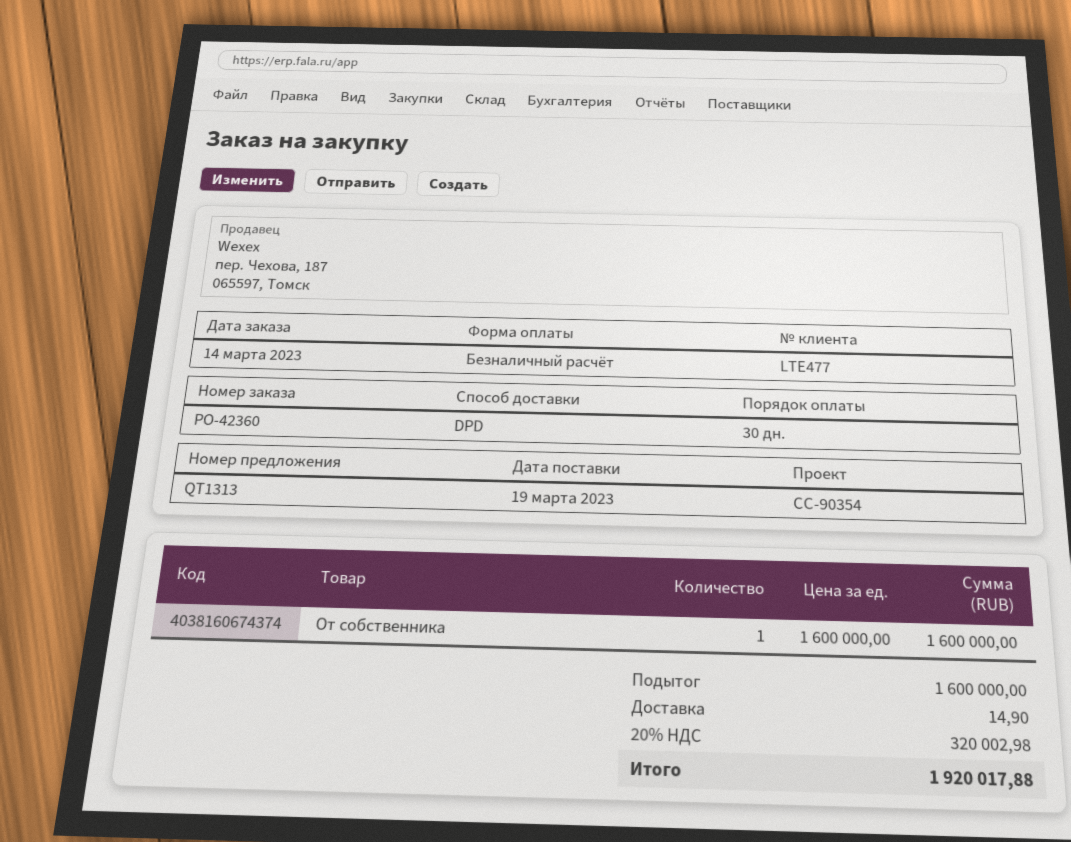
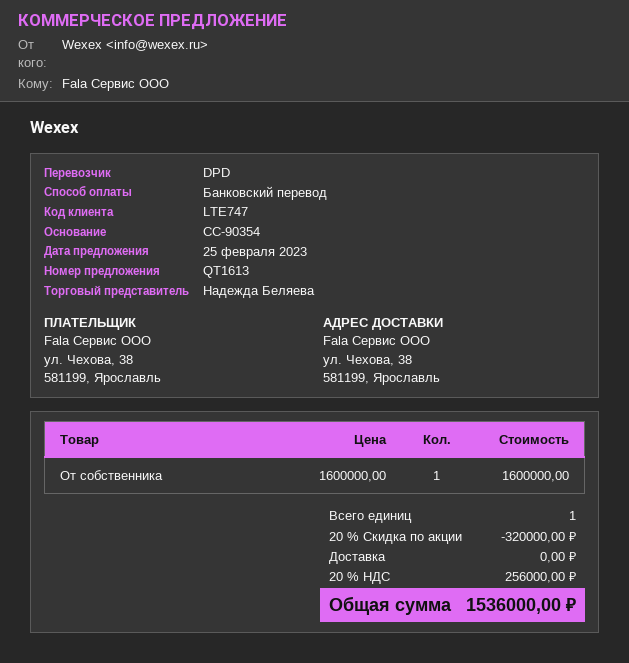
quote number: QT1313 -> QT1613
customer number: LTE477 -> LTE747
discount: none -> 20% = 320000.00
shipping: 14.90 -> 0.00
tax: 20% = 320002.98 -> 20% = 256000.00
total: 1920017.88 -> 1536000.00

